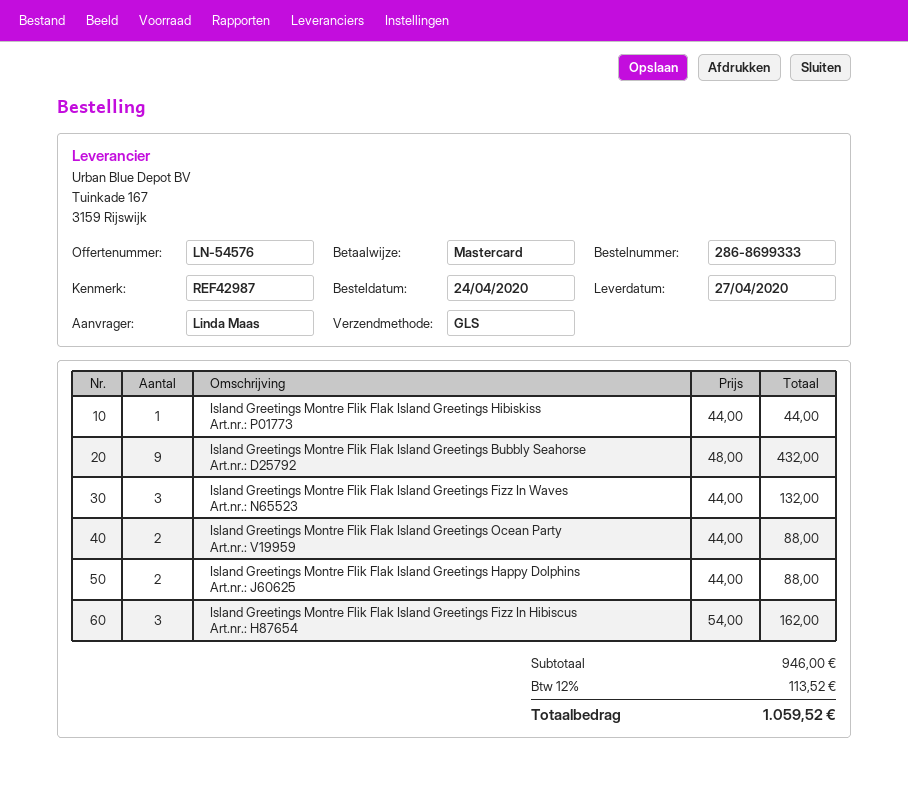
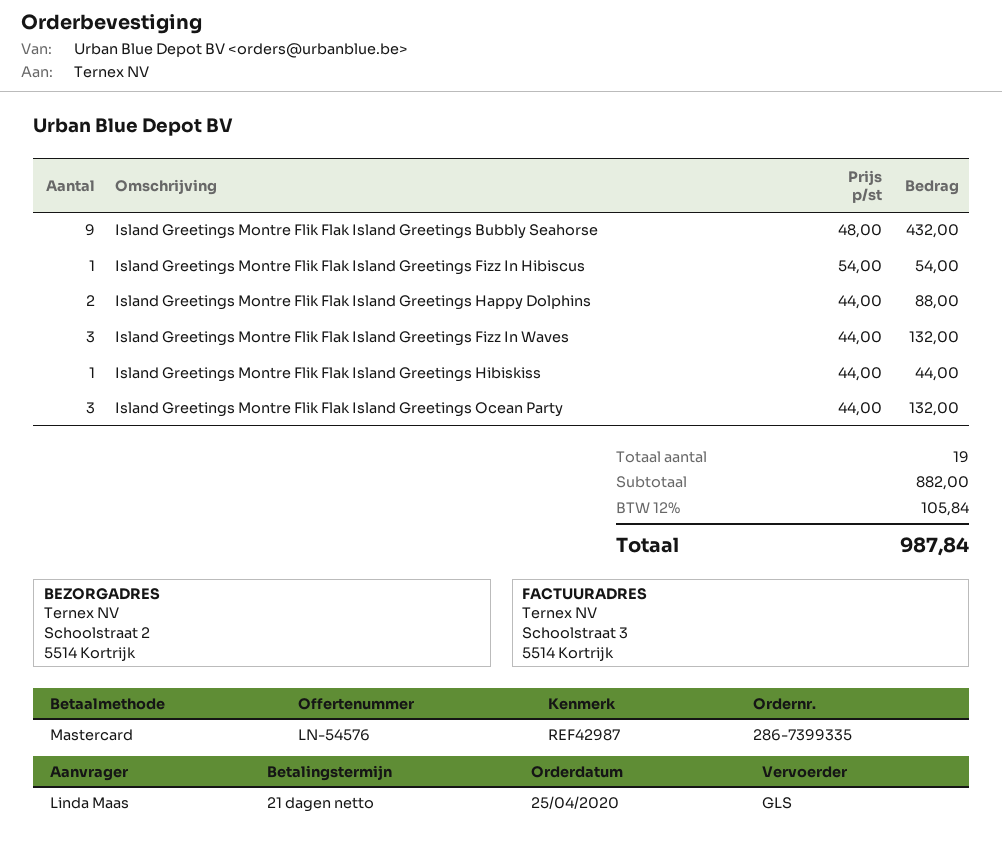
order number: 286-8699333 -> 286-7399335
order date: 2020-04-24 -> 2020-04-25
Island Greetings Montre Flik Flak Island Greetings Ocean Party: 2 x 44.00 = 88.00 -> 3 x 44.00 = 132.00
Island Greetings Montre Flik Flak Island Greetings Fizz In Hibiscus: 3 x 54.00 = 162.00 -> 1 x 54.00 = 54.00
subtotal: 946.00 -> 882.00
tax: 12% = 113.52 -> 12% = 105.84
total: 1059.52 -> 987.84

